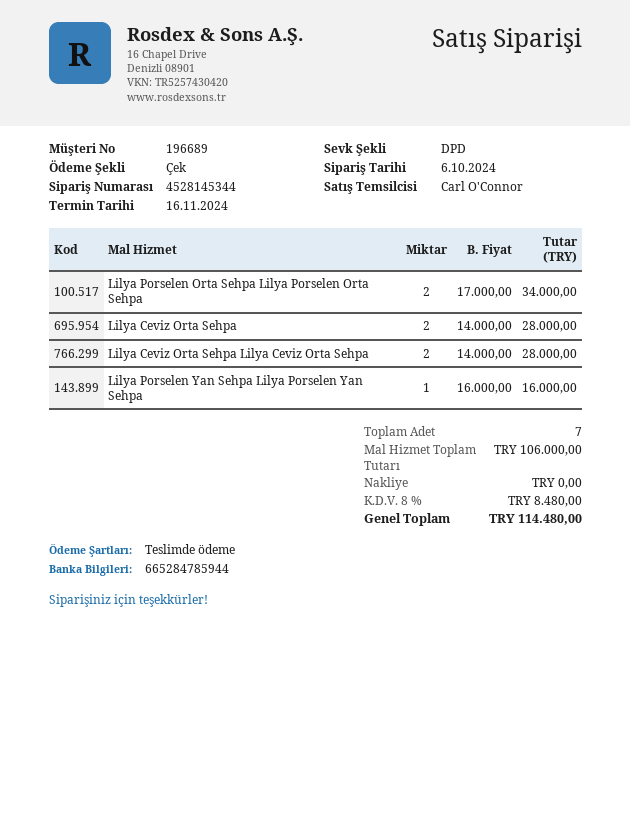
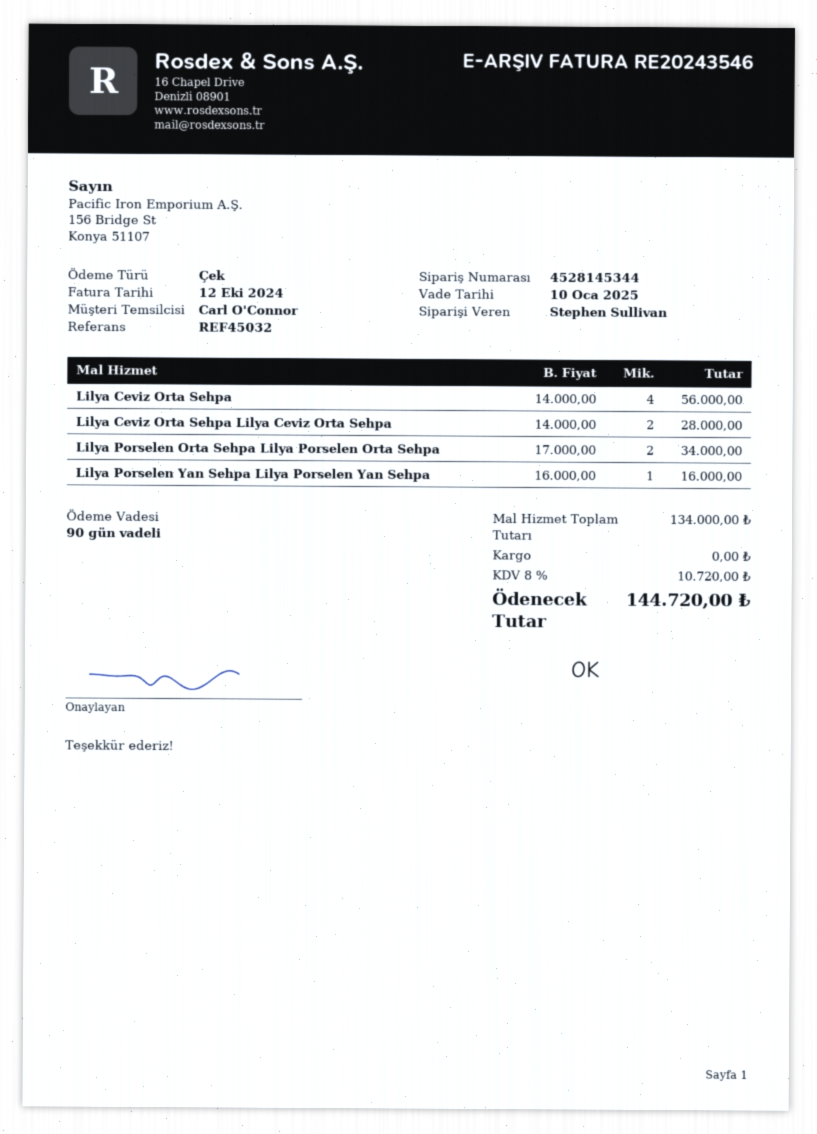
payment terms: on receipt -> 90 days
Lilya Ceviz Orta Sehpa: 2 x 14000.00 = 28000.00 -> 4 x 14000.00 = 56000.00
subtotal: 106000.00 -> 134000.00
tax: 8% = 8480.00 -> 8% = 10720.00
total: 114480.00 -> 144720.00

